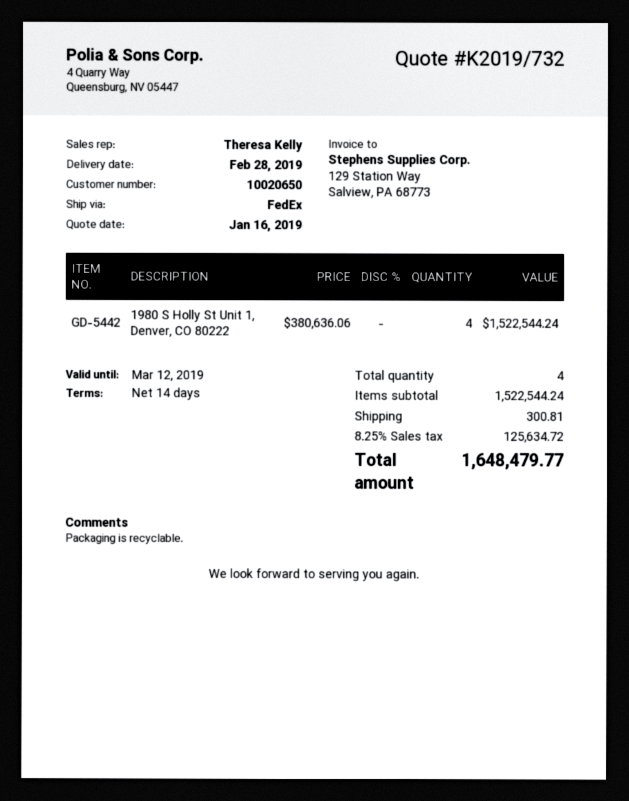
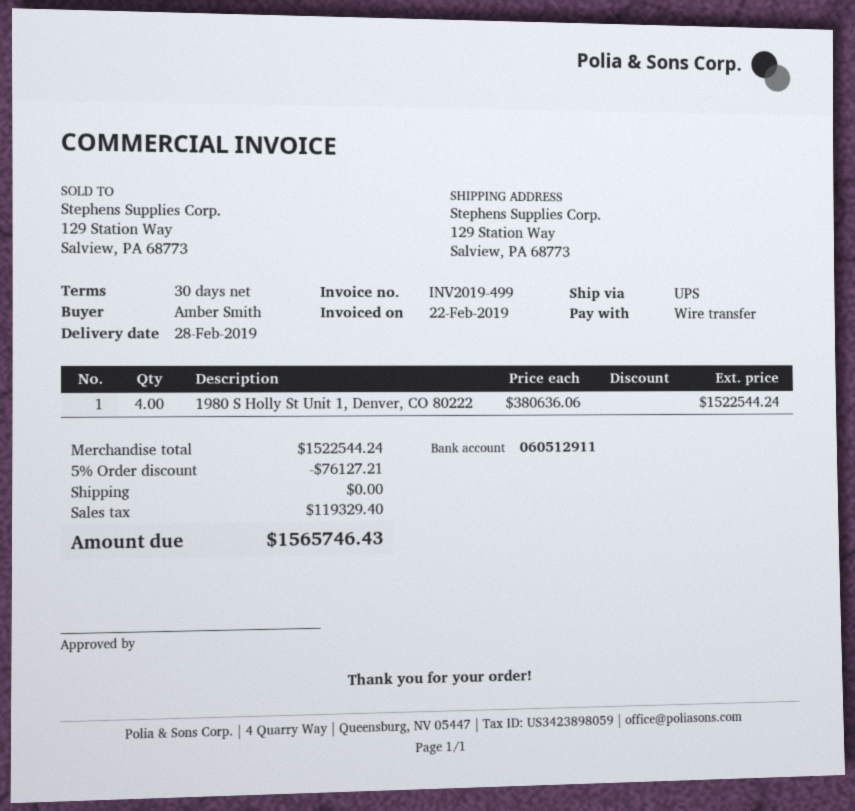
payment terms: 14 days -> 30 days
shipping method: FedEx -> UPS
discount: none -> 5% = 76127.21
shipping: 300.81 -> 0.00
tax: 125634.72 -> 119329.40
total: 1648479.77 -> 1565746.43

